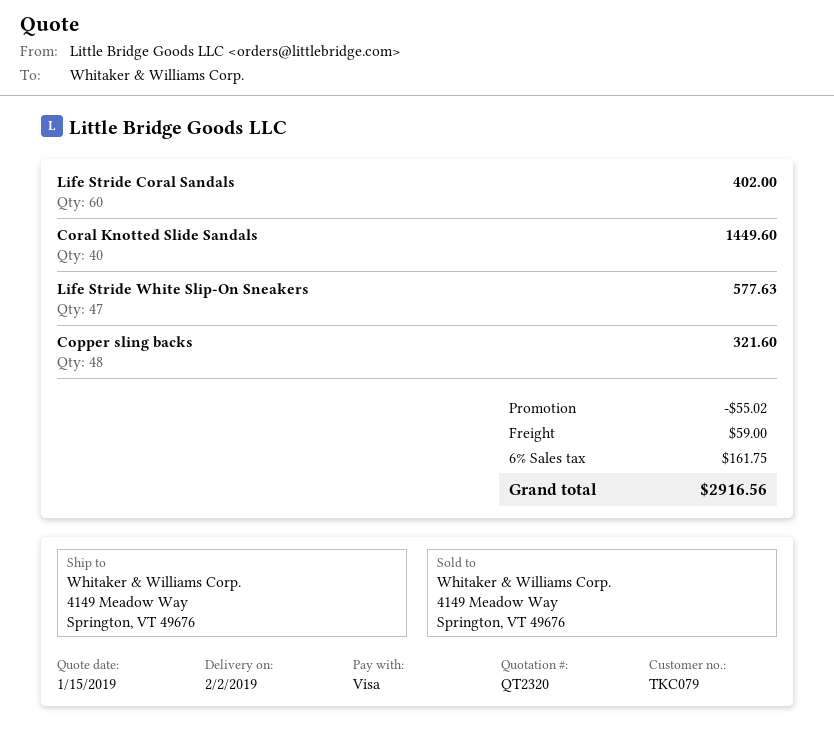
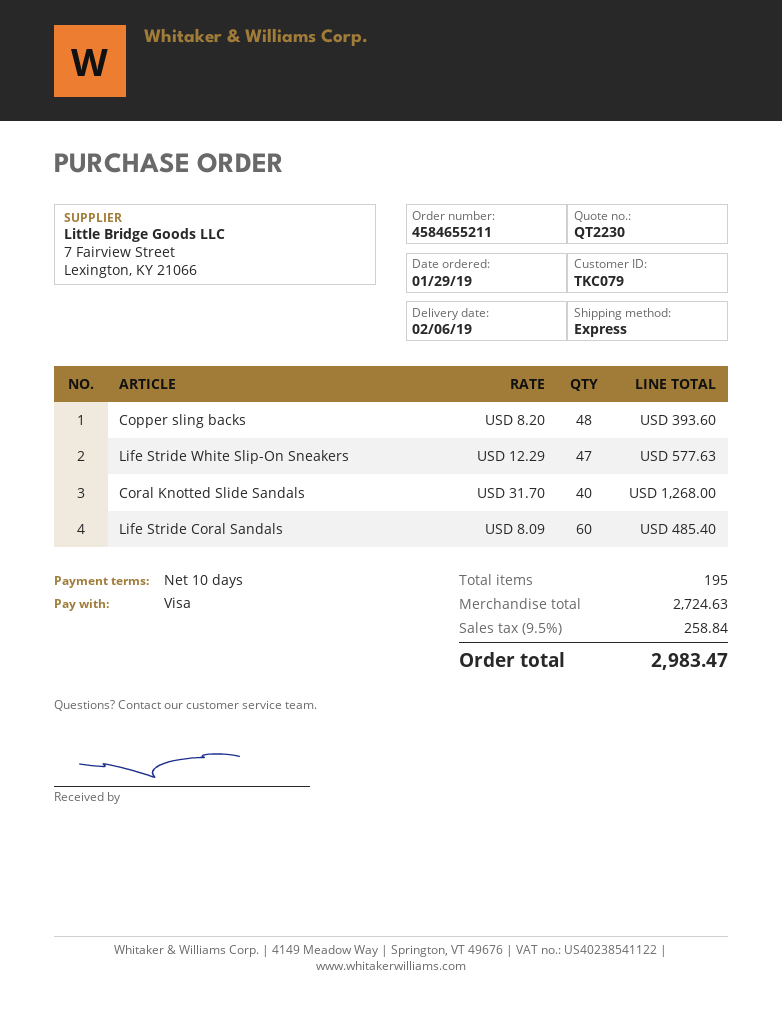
quote number: QT2320 -> QT2230
delivery date: 2019-02-02 -> 2019-02-06
Life Stride Coral Sandals: 60 for 402.00 -> 60 for 485.40
Coral Knotted Slide Sandals: 40 for 1449.60 -> 40 for 1268.00
Copper sling backs: 48 for 321.60 -> 48 for 393.60
discount: 55.02 -> none
shipping: 59.00 -> none
tax: 6% = 161.75 -> 9.5% = 258.84
total: 2916.56 -> 2983.47

